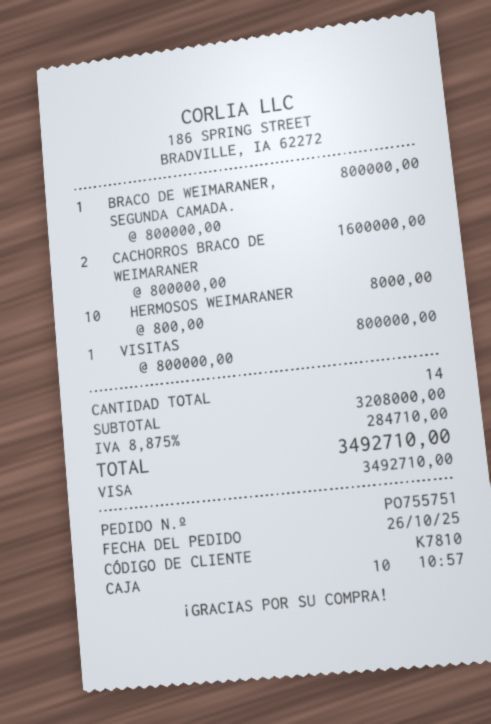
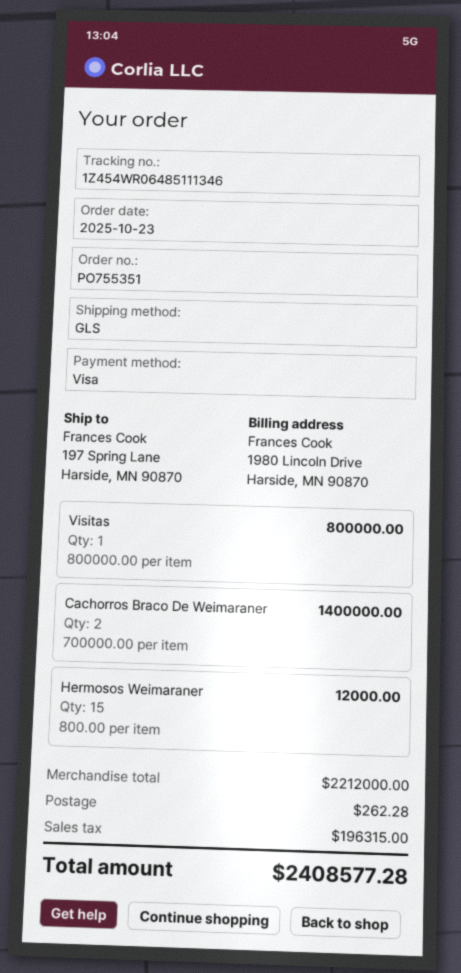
order number: PO755751 -> PO755351
order date: 2025-10-26 -> 2025-10-23
BRACO DE WEIMARANER, SEGUNDA CAMADA.: 1 x 800000.00 = 800000.00 -> none
CACHORROS BRACO DE WEIMARANER: 2 x 800000.00 = 1600000.00 -> 2 x 700000.00 = 1400000.00
HERMOSOS WEIMARANER: 10 x 800.00 = 8000.00 -> 15 x 800.00 = 12000.00
subtotal: 3208000.00 -> 2212000.00
shipping: none -> 262.28
tax: 284710.00 -> 196315.00
total: 3492710.00 -> 2408577.28

